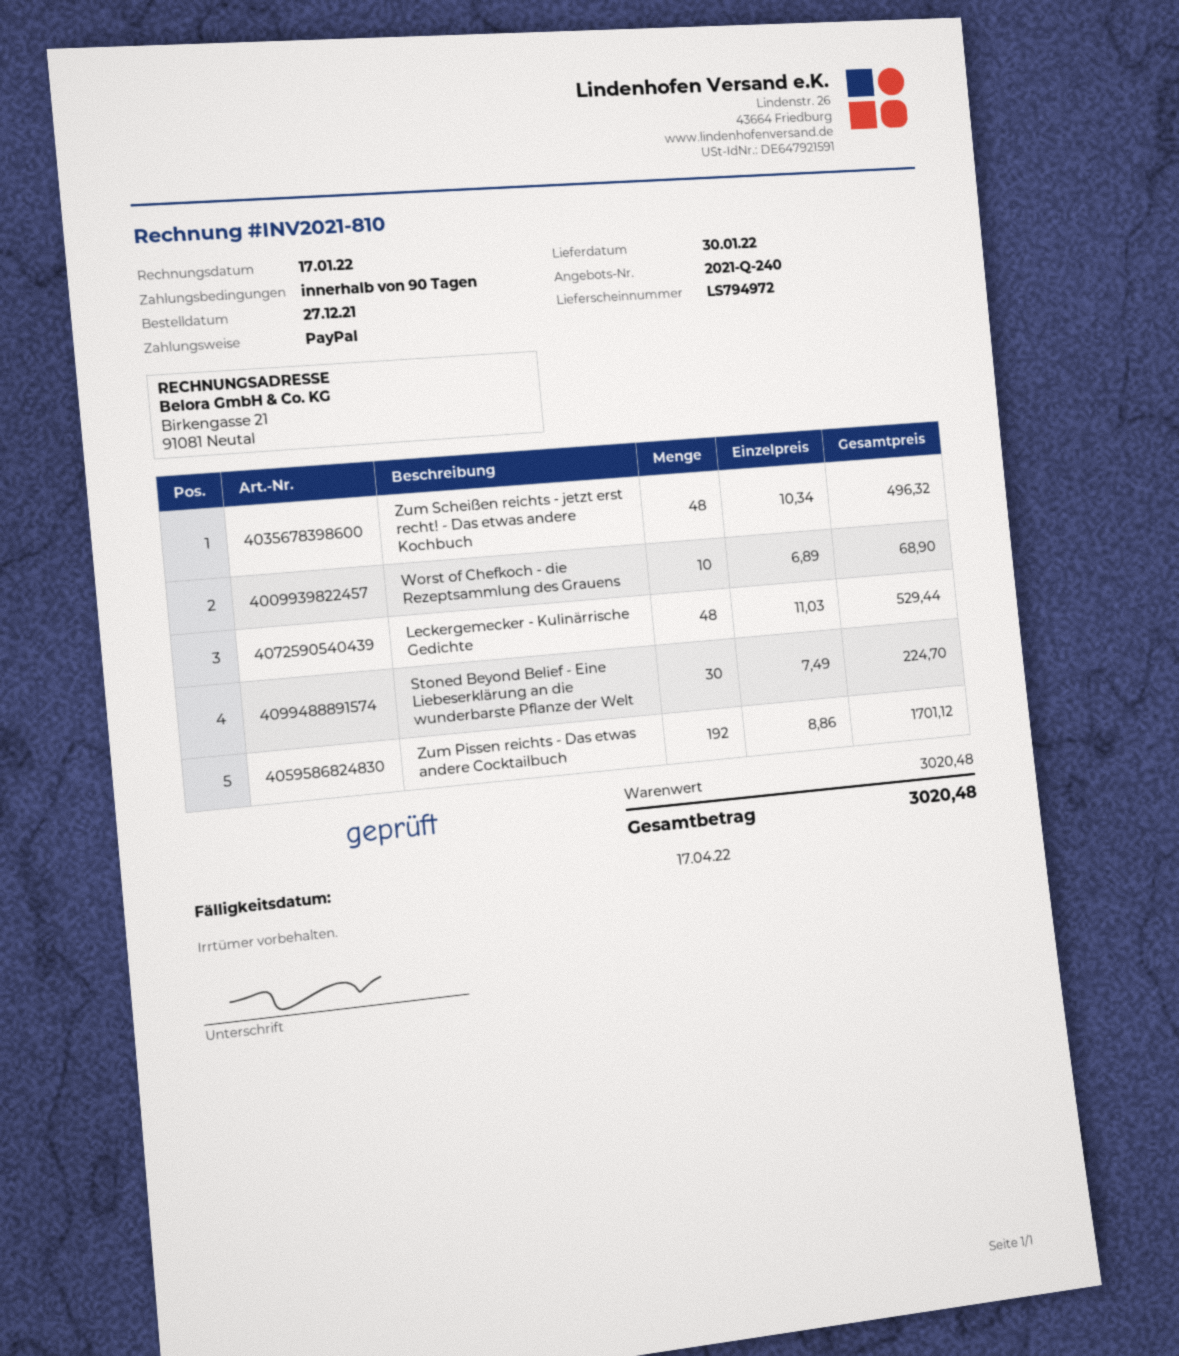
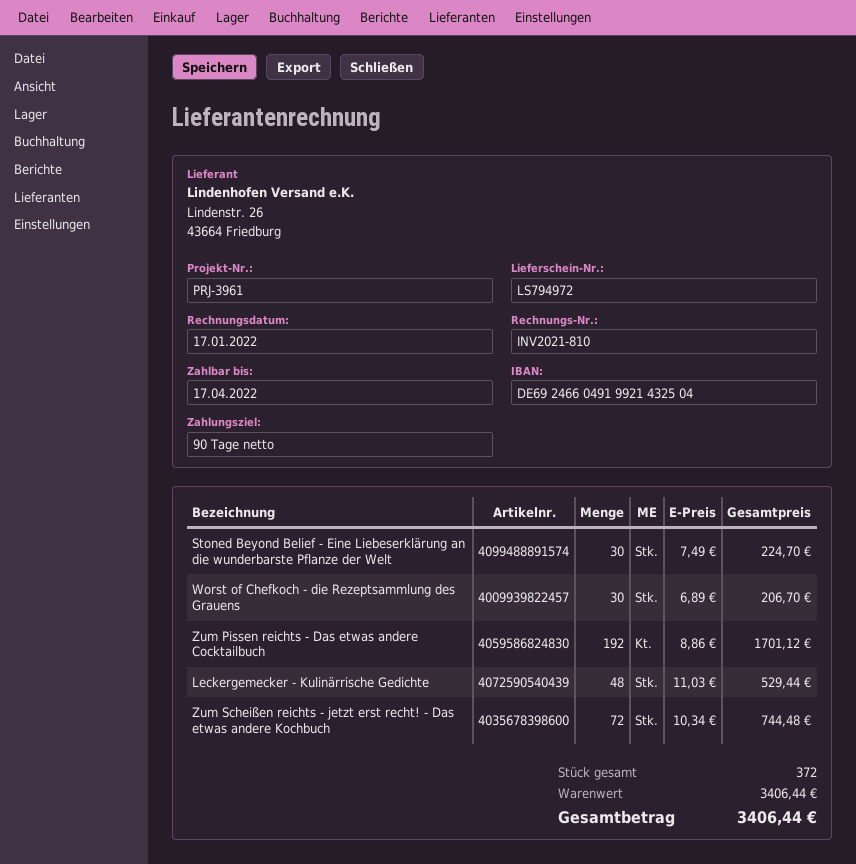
Zum Scheißen reichts - jetzt erst recht! - Das etwas andere Kochbuch: 48 x 10.34 = 496.32 -> 72 x 10.34 = 744.48
Worst of Chefkoch - die Rezeptsammlung des Grauens: 10 x 6.89 = 68.90 -> 30 x 6.89 = 206.70
subtotal: 3020.48 -> 3406.44
total: 3020.48 -> 3406.44

